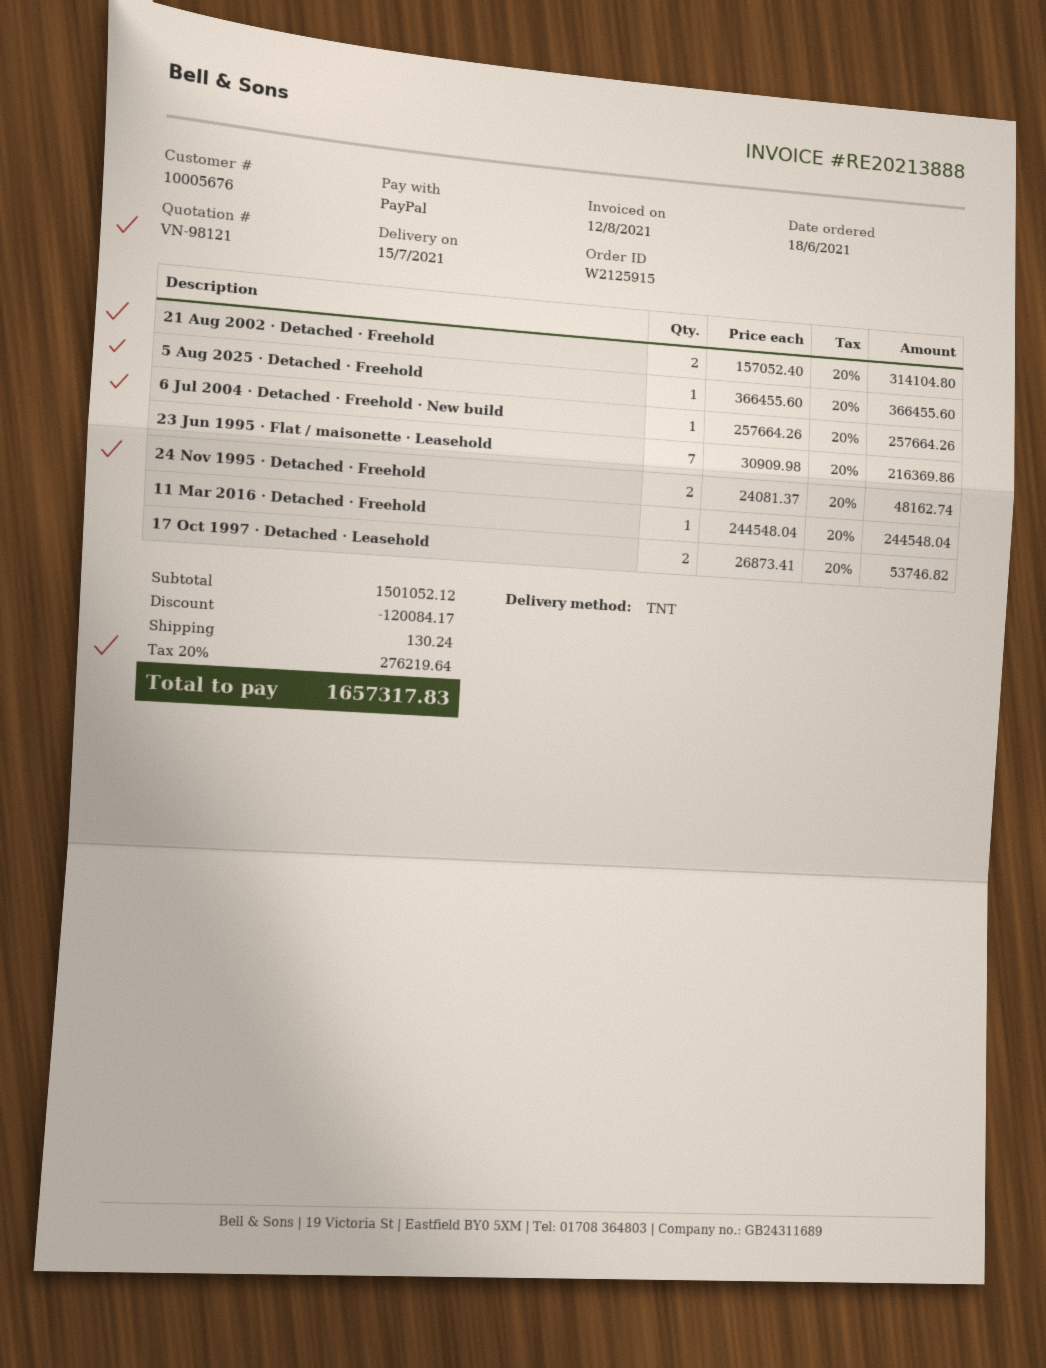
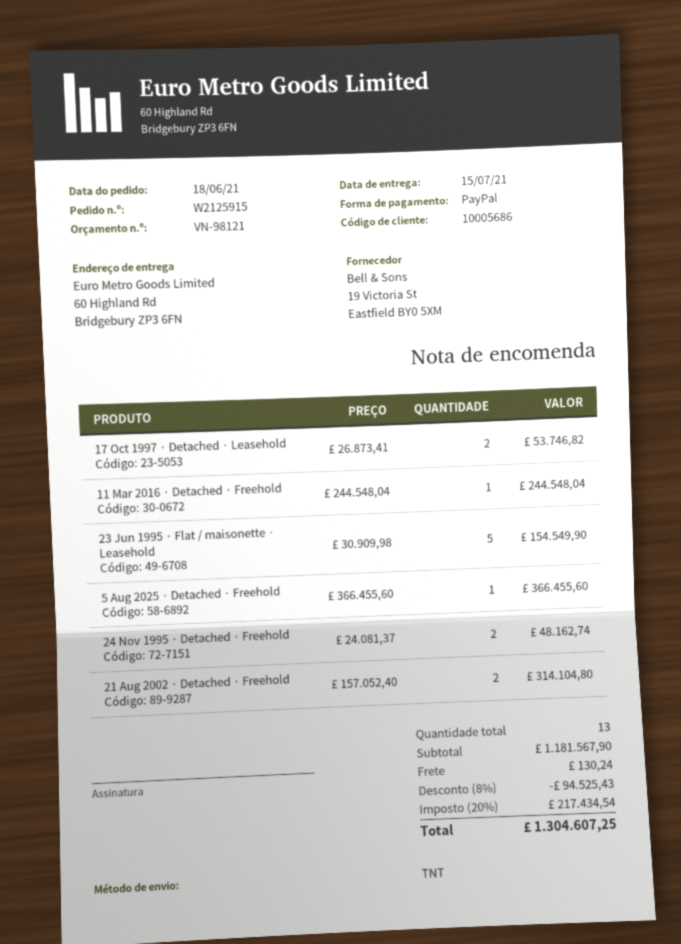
customer number: 10005676 -> 10005686
6 Jul 2004 · Detached · Freehold · New build: 1 x 257664.26 = 257664.26 -> none
23 Jun 1995 · Flat / maisonette · Leasehold: 7 x 30909.98 = 216369.86 -> 5 x 30909.98 = 154549.90
subtotal: 1501052.12 -> 1181567.90
discount: 120084.17 -> 94525.43
tax: 20% = 276219.64 -> 20% = 217434.54
total: 1657317.83 -> 1304607.25

